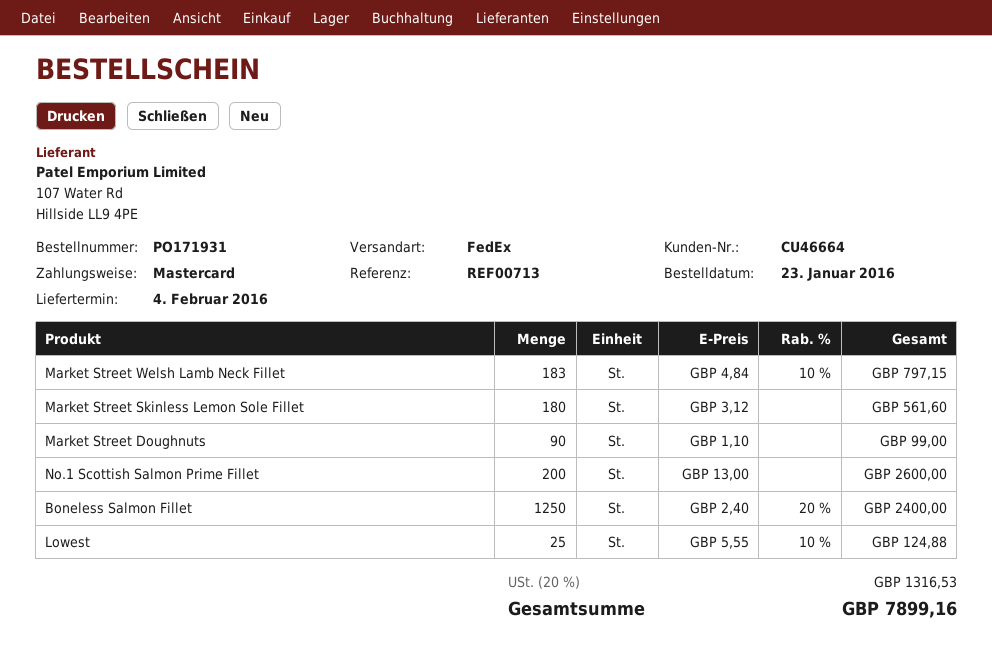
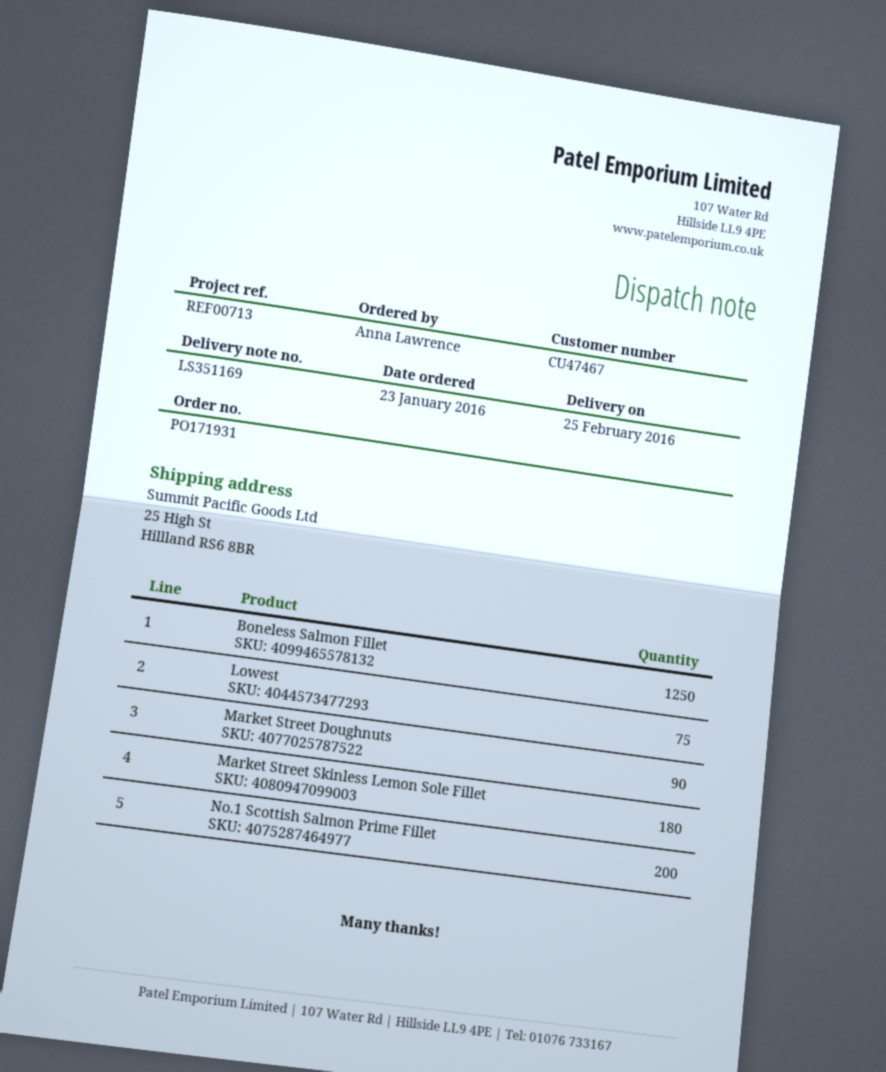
delivery date: 2016-02-04 -> 2016-02-25
customer number: CU46664 -> CU47467
Market Street Welsh Lamb Neck Fillet: 183 -> none
Lowest: 25 -> 75

